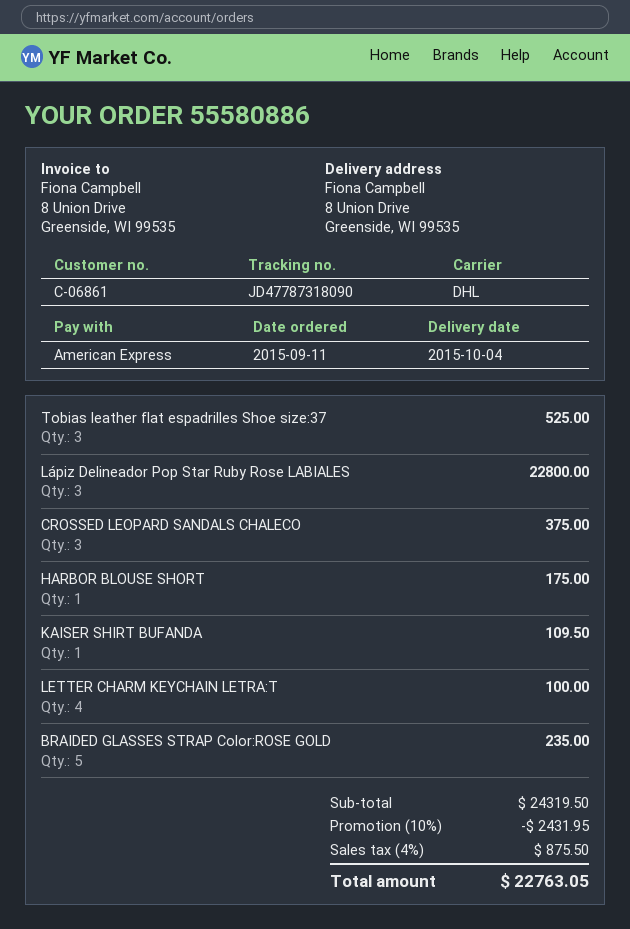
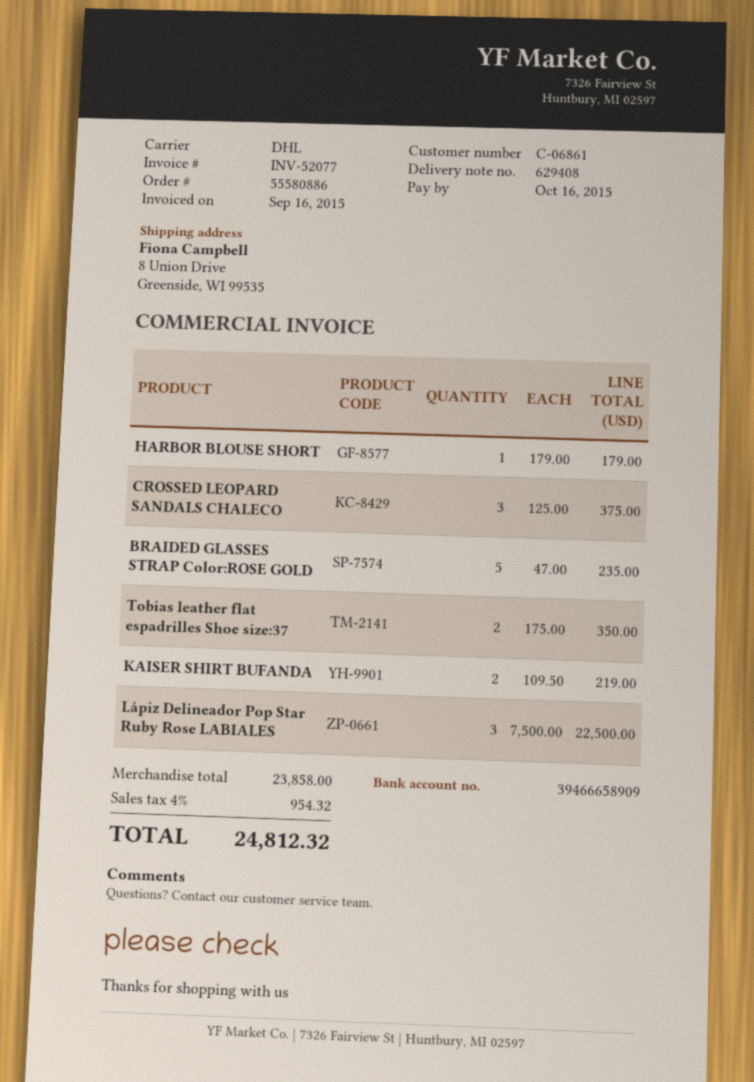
Tobias leather flat espadrilles Shoe size:37: 3 for 525.00 -> 2 for 350.00
Lápiz Delineador Pop Star Ruby Rose LABIALES: 3 for 22800.00 -> 3 for 22500.00
HARBOR BLOUSE SHORT: 1 for 175.00 -> 1 for 179.00
KAISER SHIRT BUFANDA: 1 for 109.50 -> 2 for 219.00
LETTER CHARM KEYCHAIN LETRA:T: 4 for 100.00 -> none
subtotal: 24319.50 -> 23858.00
discount: 10% = 2431.95 -> none
tax: 4% = 875.50 -> 4% = 954.32
total: 22763.05 -> 24812.32

